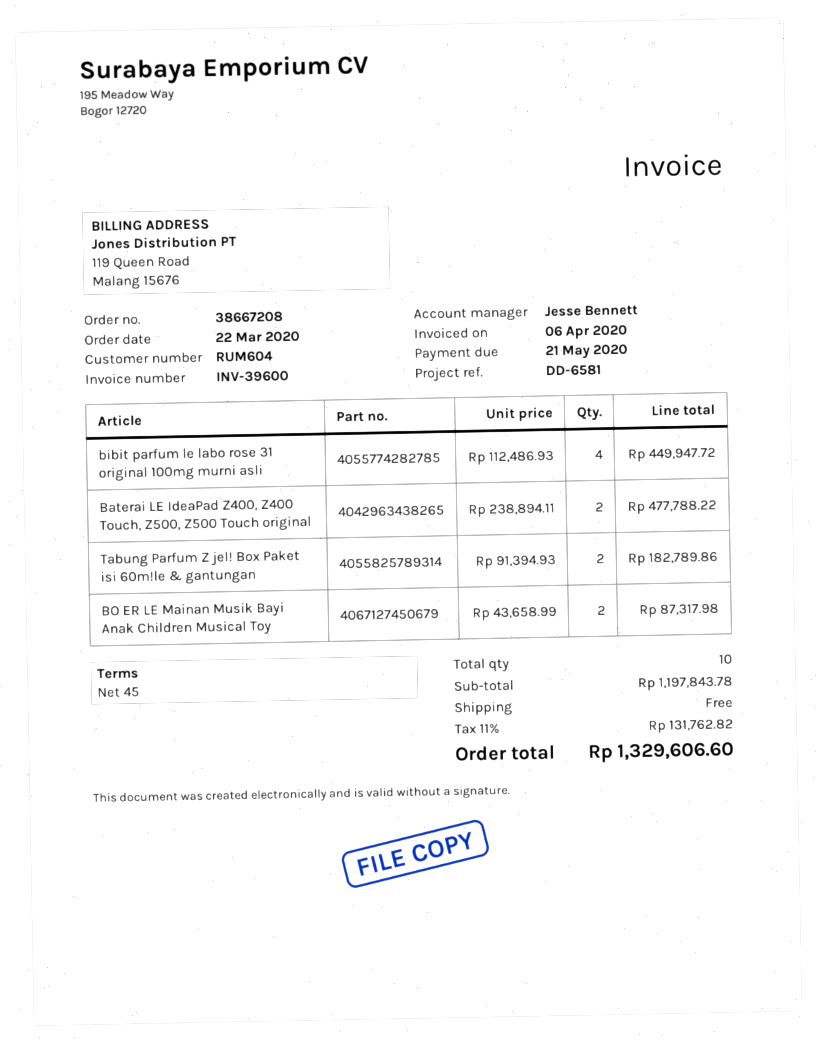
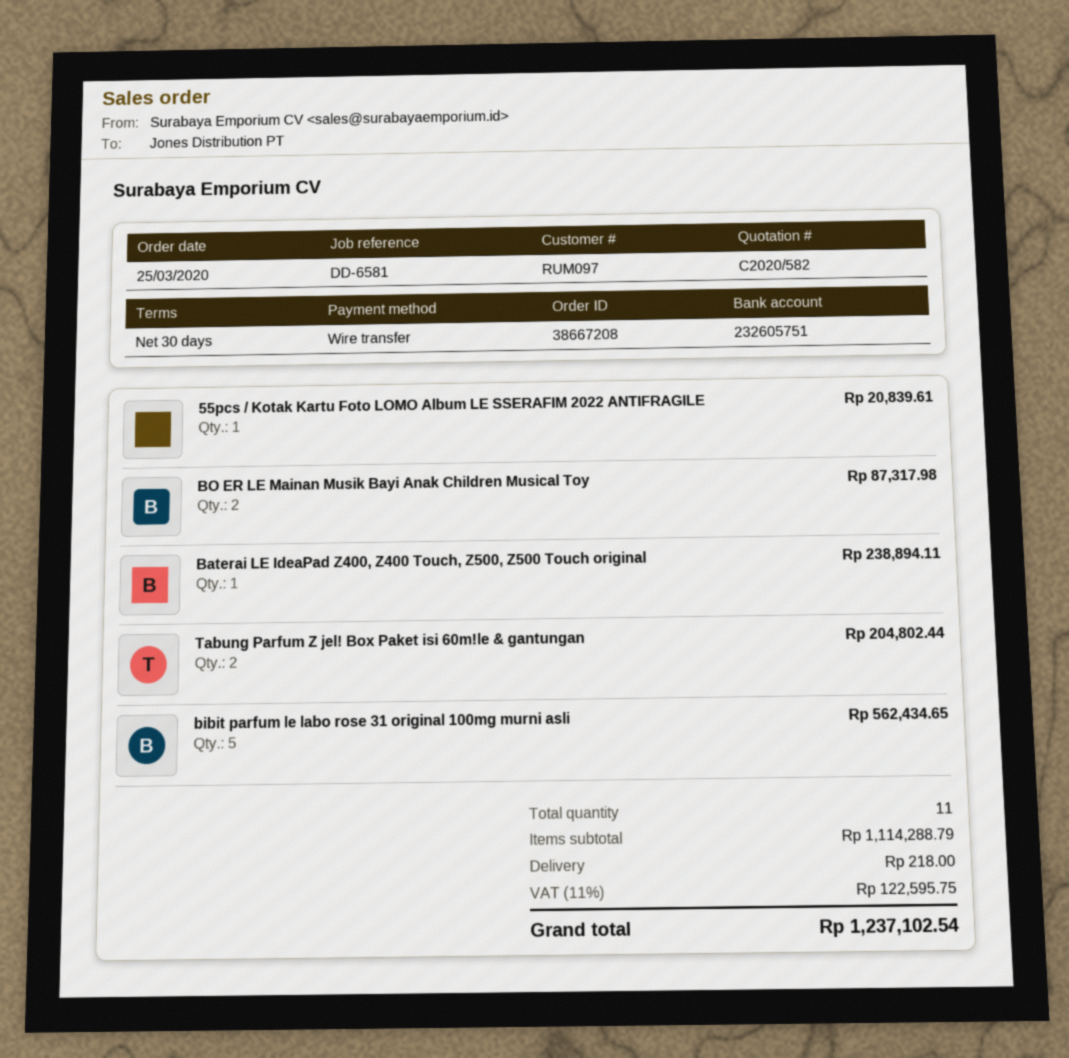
order date: 2020-03-22 -> 2020-03-25
payment terms: 45 days -> 30 days
customer number: RUM604 -> RUM097
bibit parfum le labo rose 31 original 100mg murni asli: 4 for 449947.72 -> 5 for 562434.65
Baterai LE IdeaPad Z400, Z400 Touch, Z500, Z500 Touch original: 2 for 477788.22 -> 1 for 238894.11
Tabung Parfum Z jel! Box Paket isi 60m!le & gantungan: 2 for 182789.86 -> 2 for 204802.44
55pcs / Kotak Kartu Foto LOMO Album LE SSERAFIM 2022 ANTIFRAGILE: none -> 1 for 20839.61
total quantity: 10 -> 11
subtotal: 1197843.78 -> 1114288.79
shipping: 0.00 -> 218.00
tax: 11% = 131762.82 -> 11% = 122595.75
total: 1329606.60 -> 1237102.54

